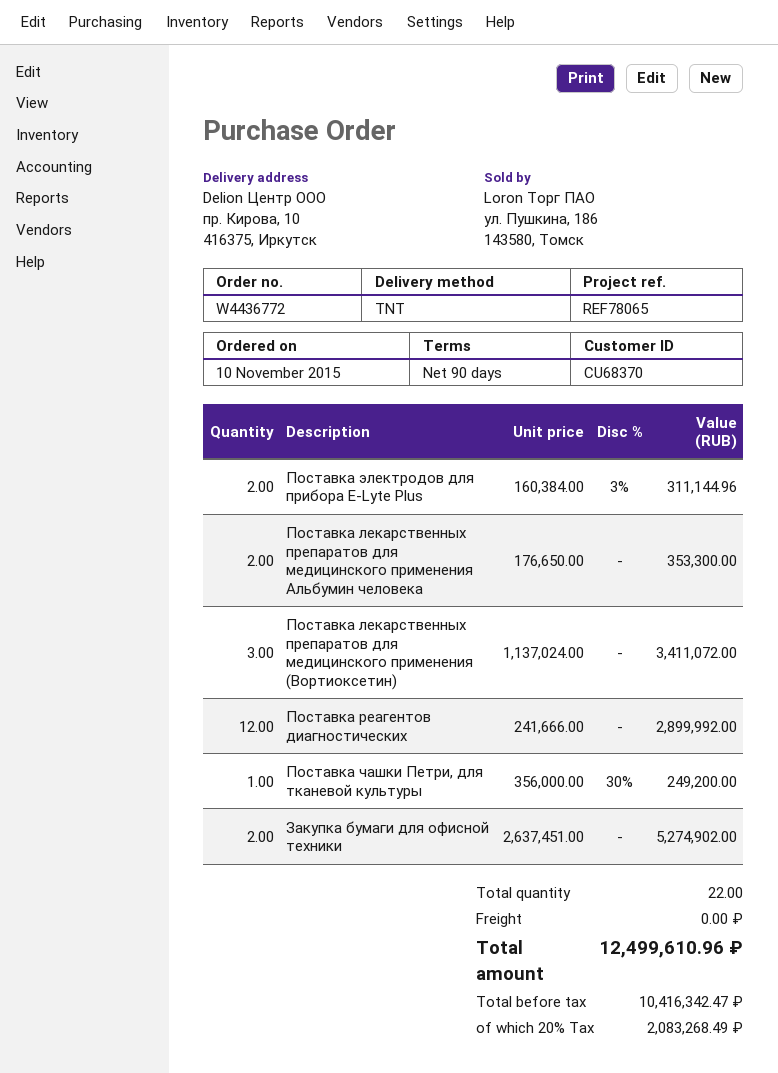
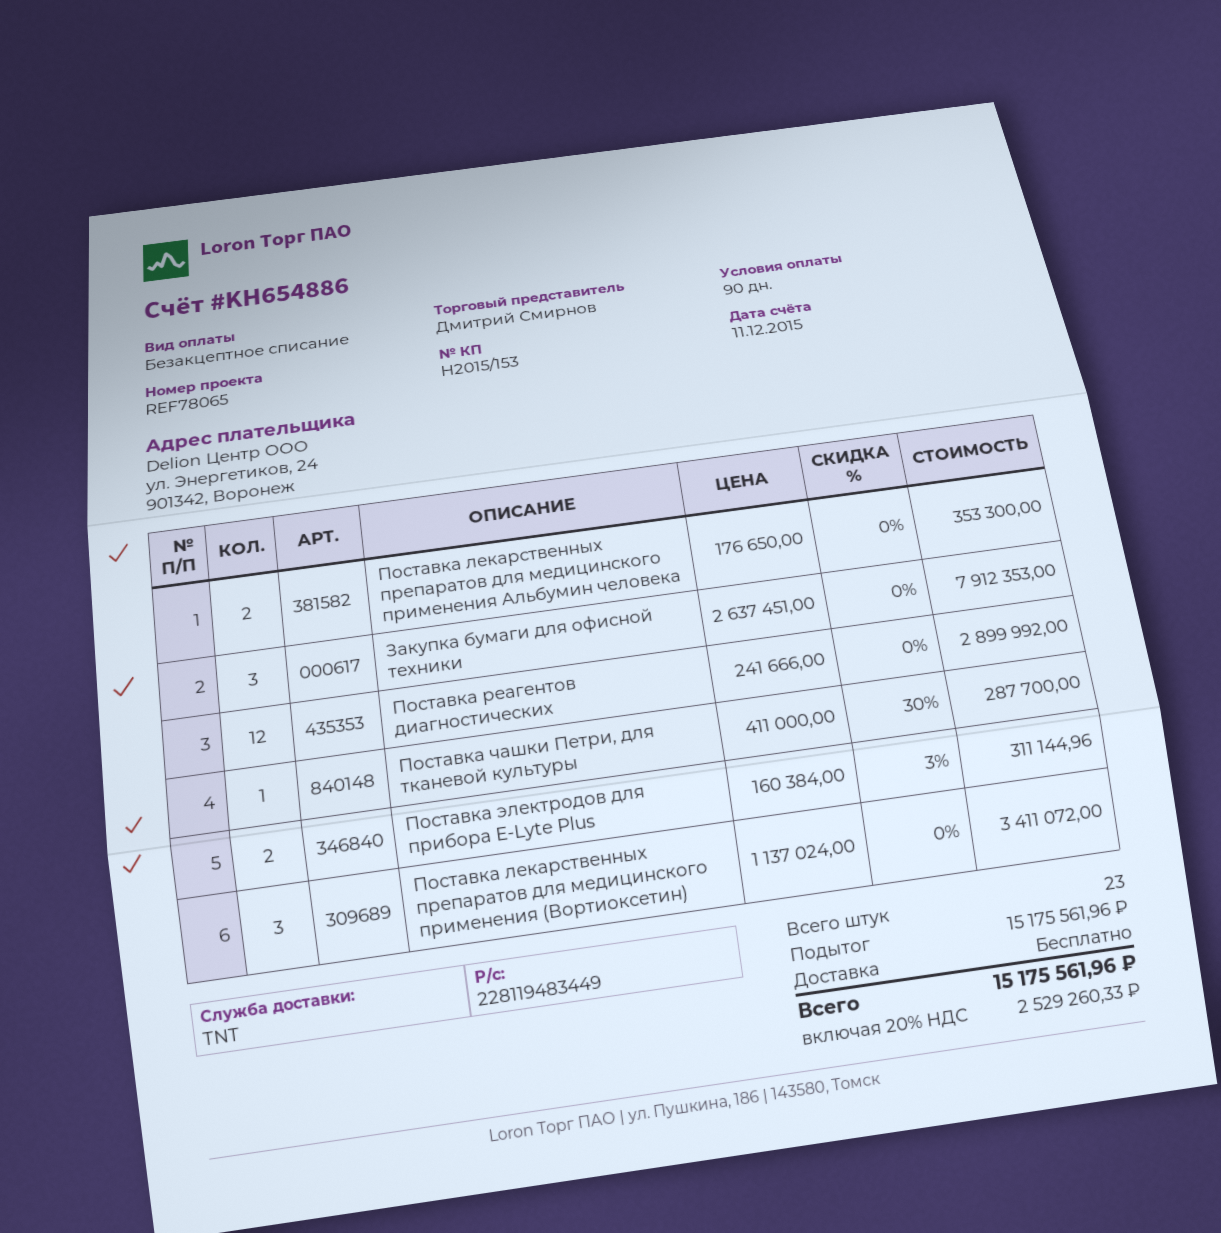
Поставка чашки Петри, для тканевой культуры: 1 x 356000.00 - 30% = 249200.00 -> 1 x 411000.00 - 30% = 287700.00
Закупка бумаги для офисной техники: 2 x 2637451.00 = 5274902.00 -> 3 x 2637451.00 = 7912353.00
total quantity: 22 -> 23
tax: 20% = 2083268.49 -> 20% = 2529260.33
total: 12499610.96 -> 15175561.96

